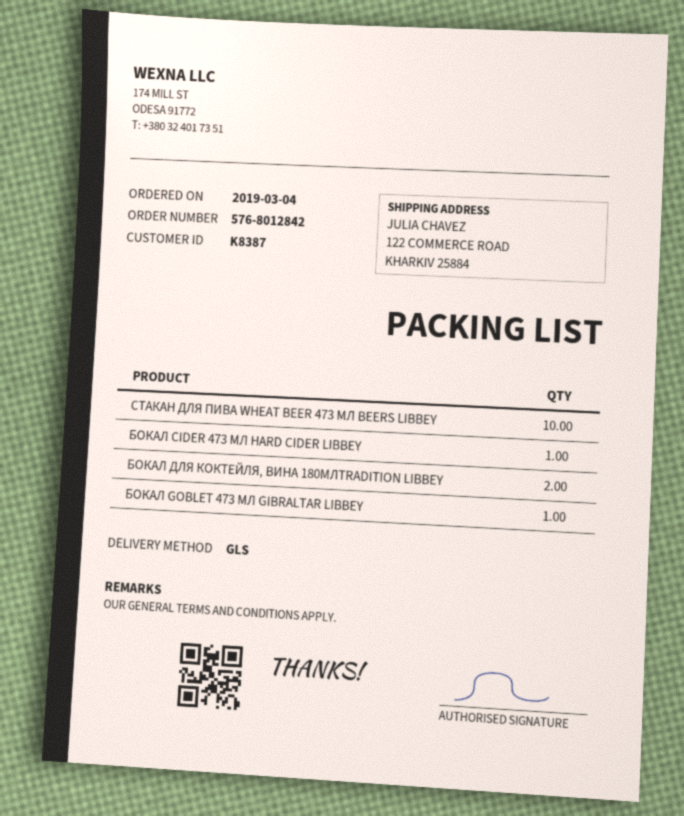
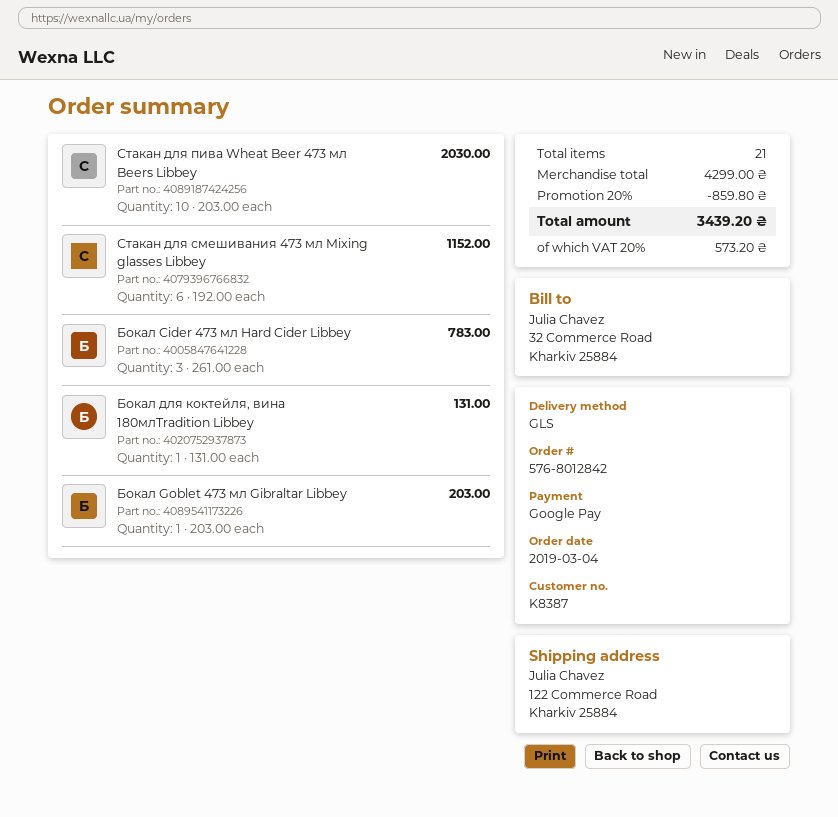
БОКАЛ CIDER 473 МЛ HARD CIDER LIBBEY: 1 -> 3
БОКАЛ ДЛЯ КОКТЕЙЛЯ, ВИНА 180МЛTRADITION LIBBEY: 2 -> 1
Стакан для смешивания 473 мл Mixing glasses Libbey: none -> 6

